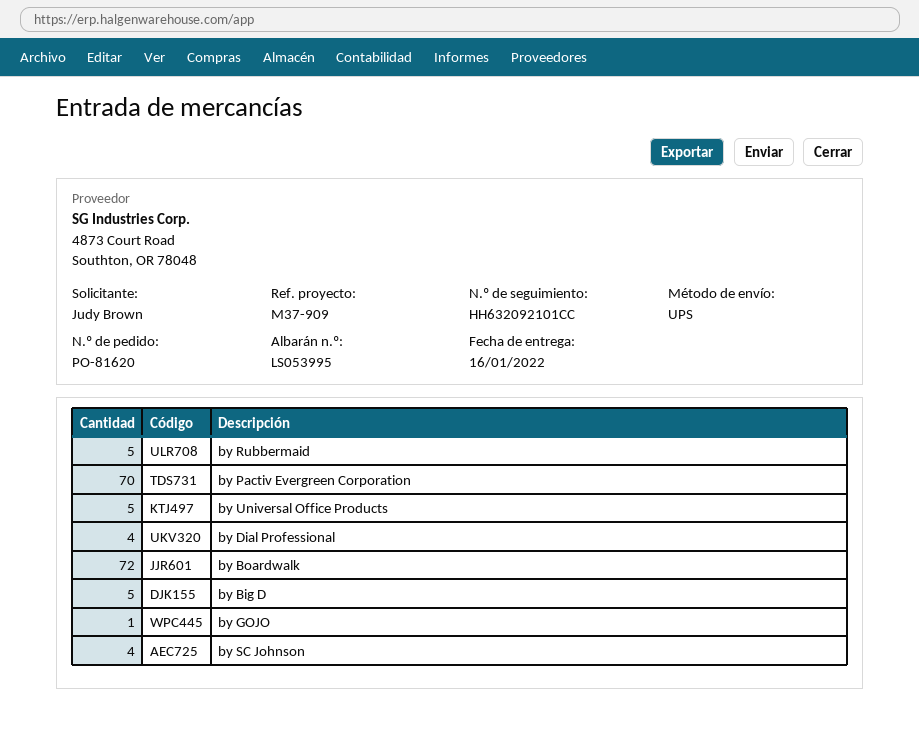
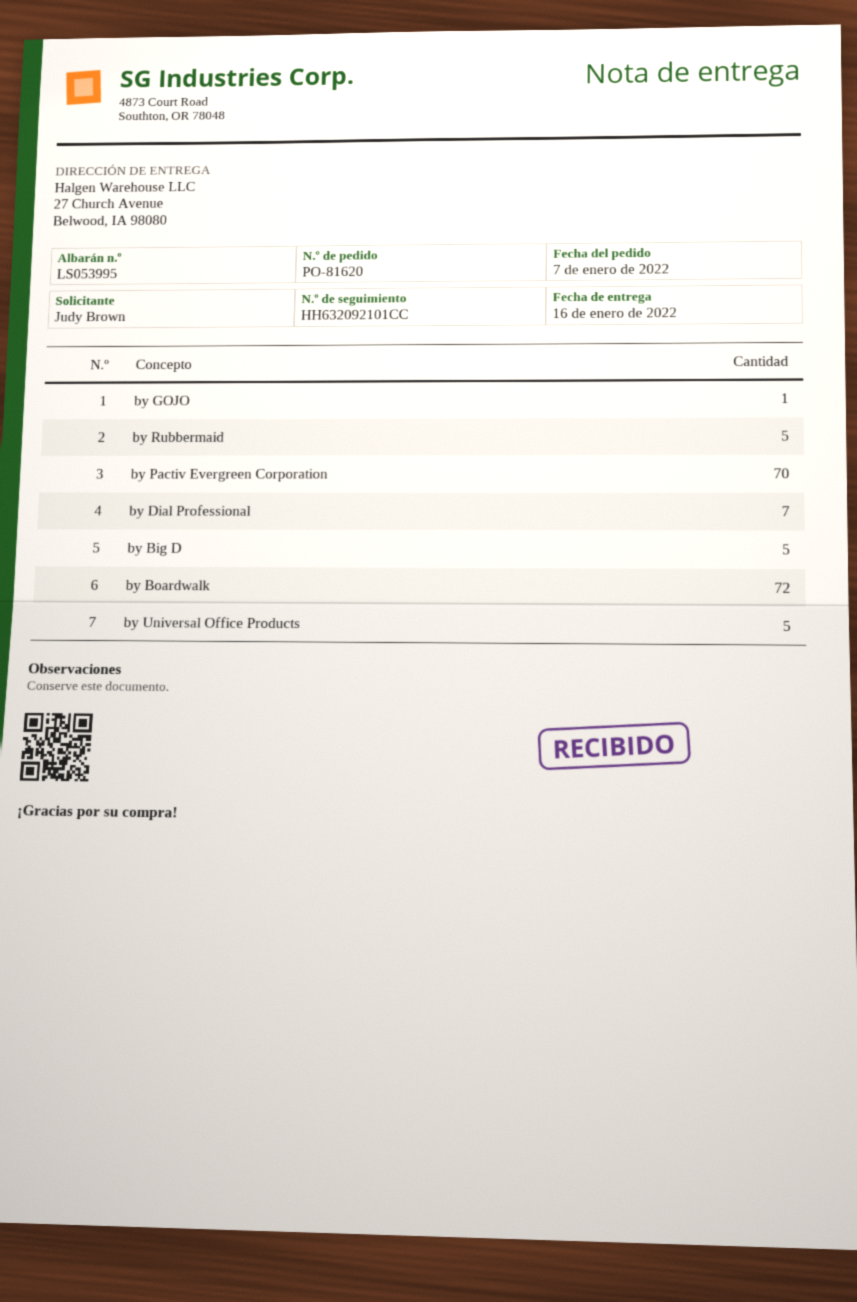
by Dial Professional: 4 -> 7
by SC Johnson: 4 -> none

